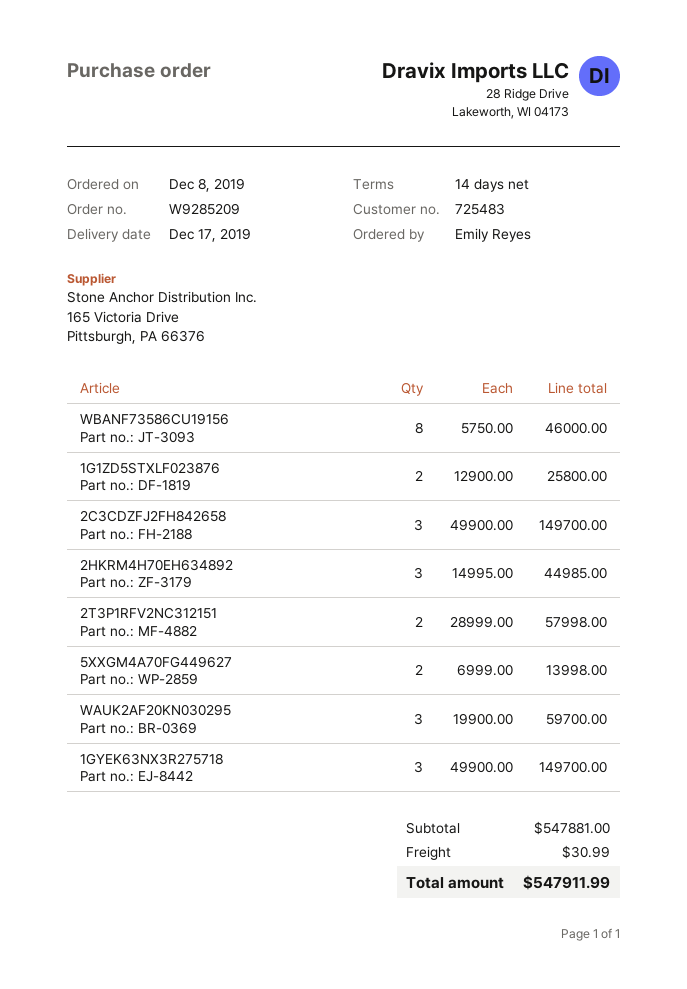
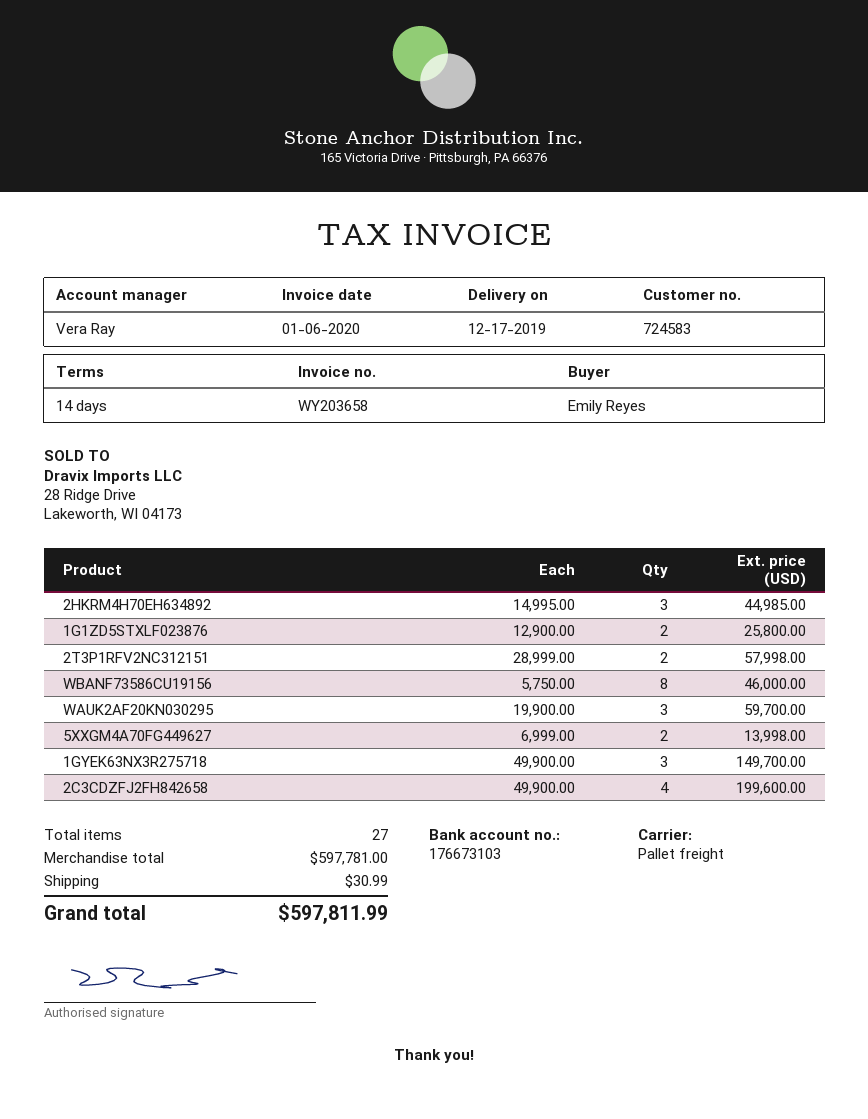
customer number: 725483 -> 724583
2C3CDZFJ2FH842658: 3 x 49900.00 = 149700.00 -> 4 x 49900.00 = 199600.00
subtotal: 547881.00 -> 597781.00
total: 547911.99 -> 597811.99

